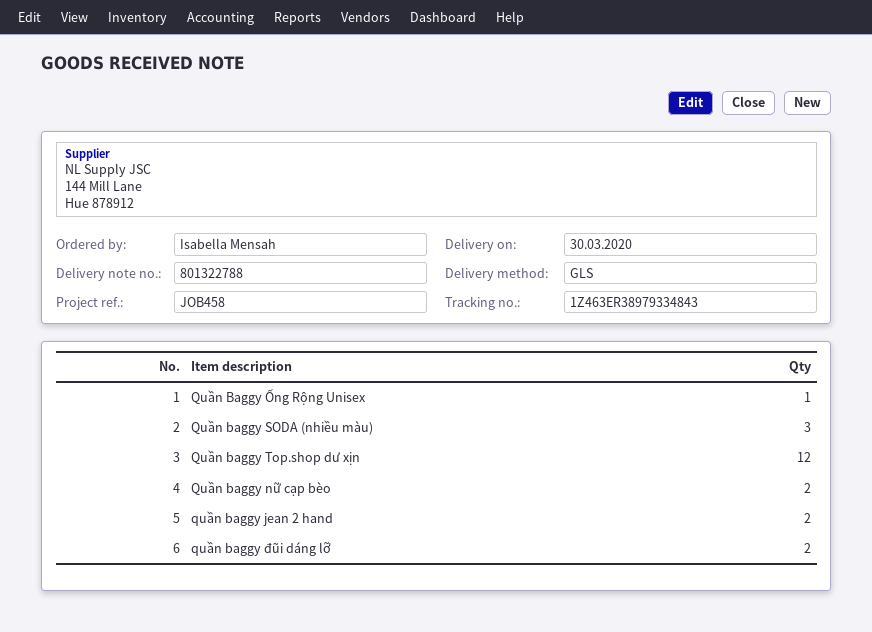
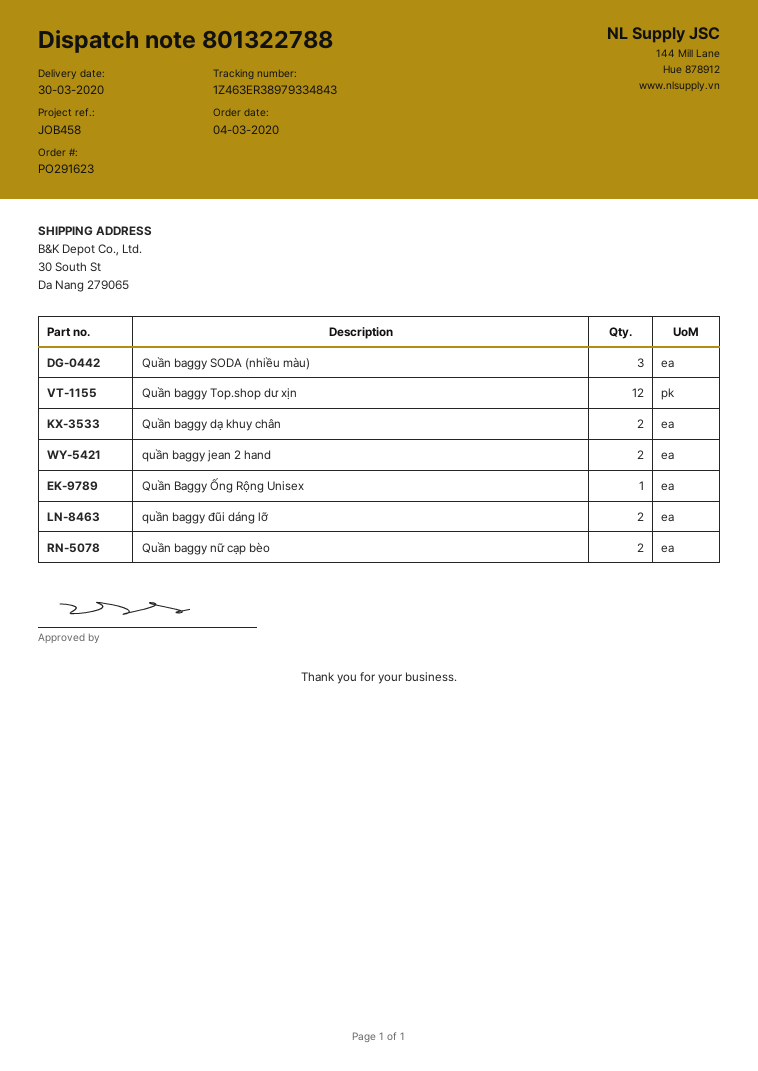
Quần baggy dạ khuy chân: none -> 2

